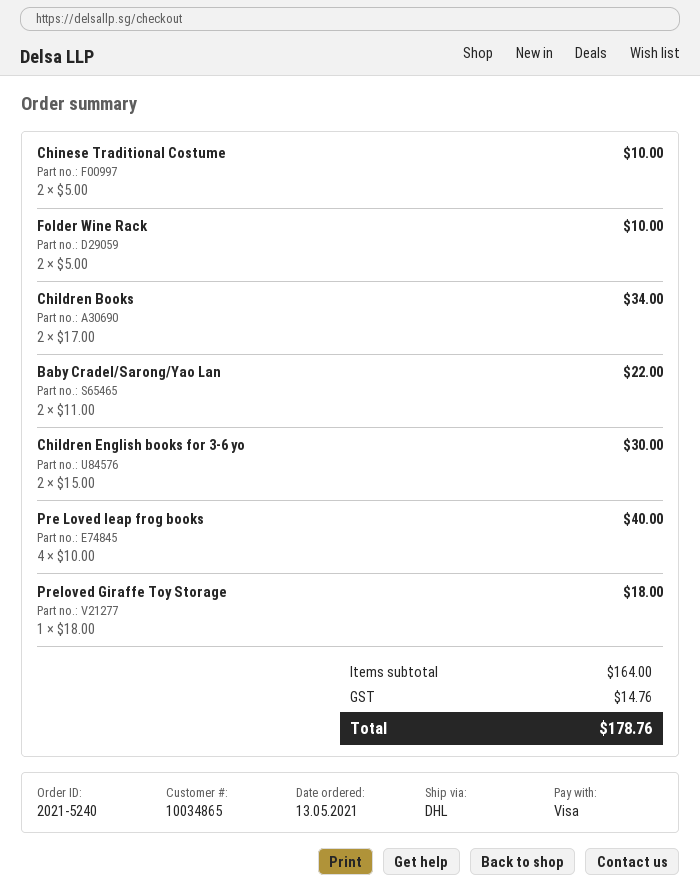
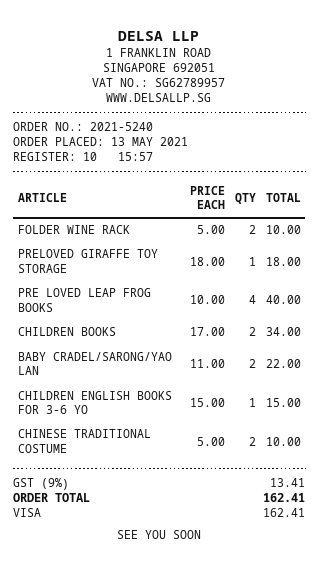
Children English books for 3-6 yo: 2 x 15.00 = 30.00 -> 1 x 15.00 = 15.00
tax: 14.76 -> 13.41
total: 178.76 -> 162.41

